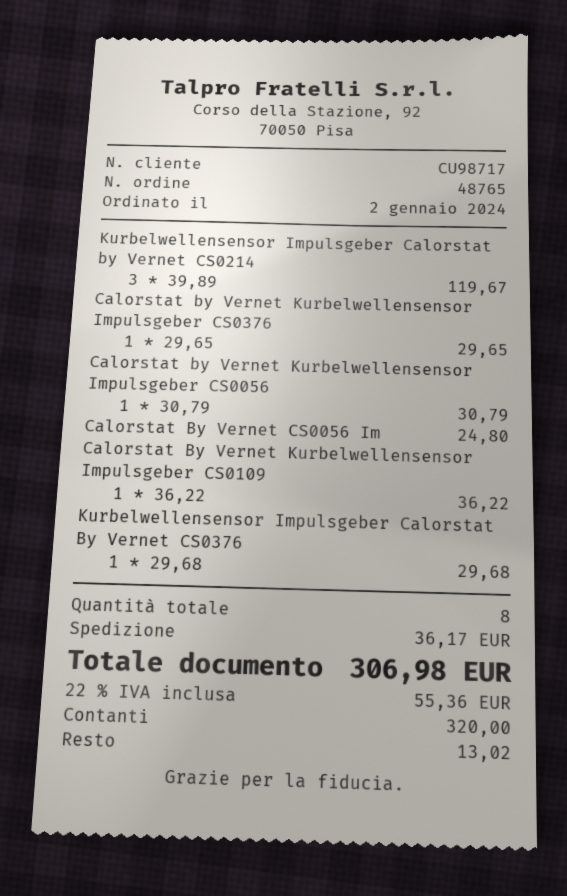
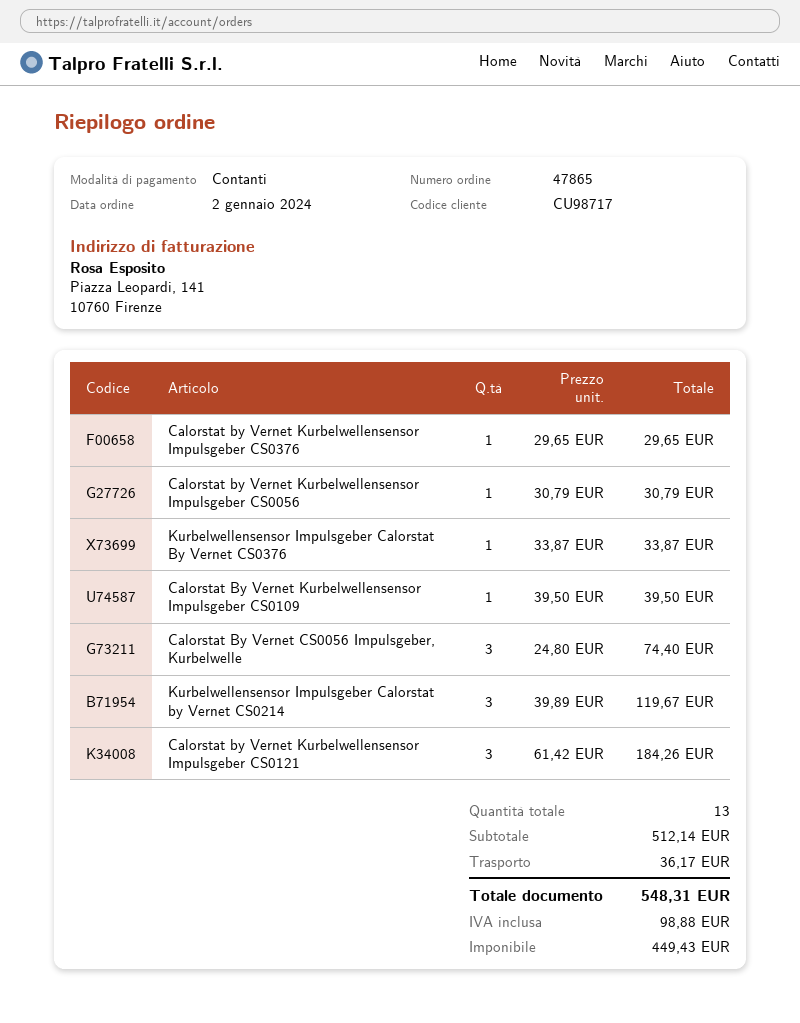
order number: 48765 -> 47865
Calorstat By Vernet CS0056 Im: 1 x 24.80 = 24.80 -> 3 x 24.80 = 74.40
Calorstat By Vernet Kurbelwellensensor Impulsgeber CS0109: 1 x 36.22 = 36.22 -> 1 x 39.50 = 39.50
Kurbelwellensensor Impulsgeber Calorstat By Vernet CS0376: 1 x 29.68 = 29.68 -> 1 x 33.87 = 33.87
Calorstat by Vernet Kurbelwellensensor Impulsgeber CS0121: none -> 3 x 61.42 = 184.26
total quantity: 8 -> 13
tax: 55.36 -> 98.88
total: 306.98 -> 548.31

